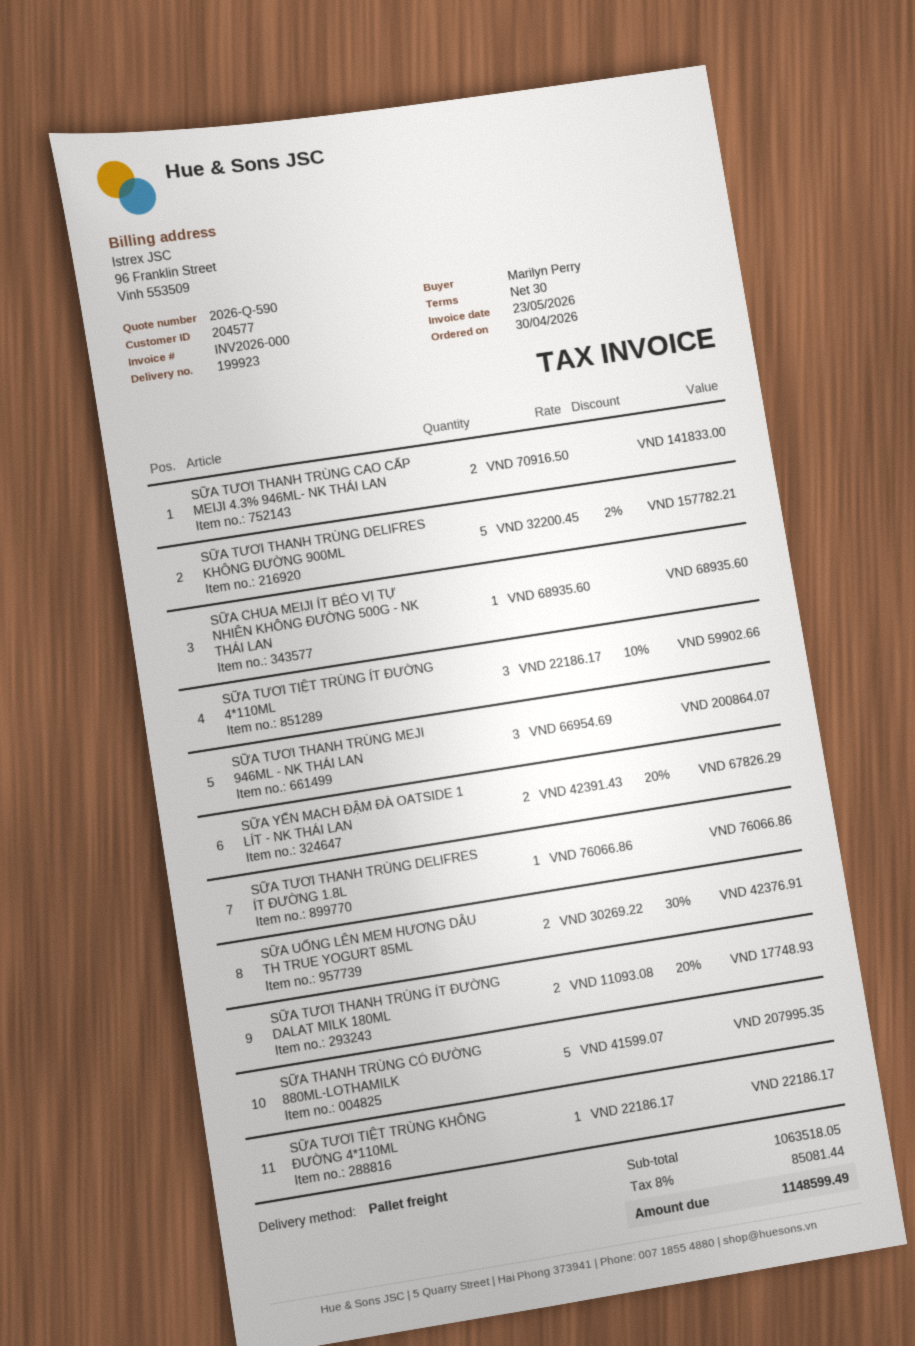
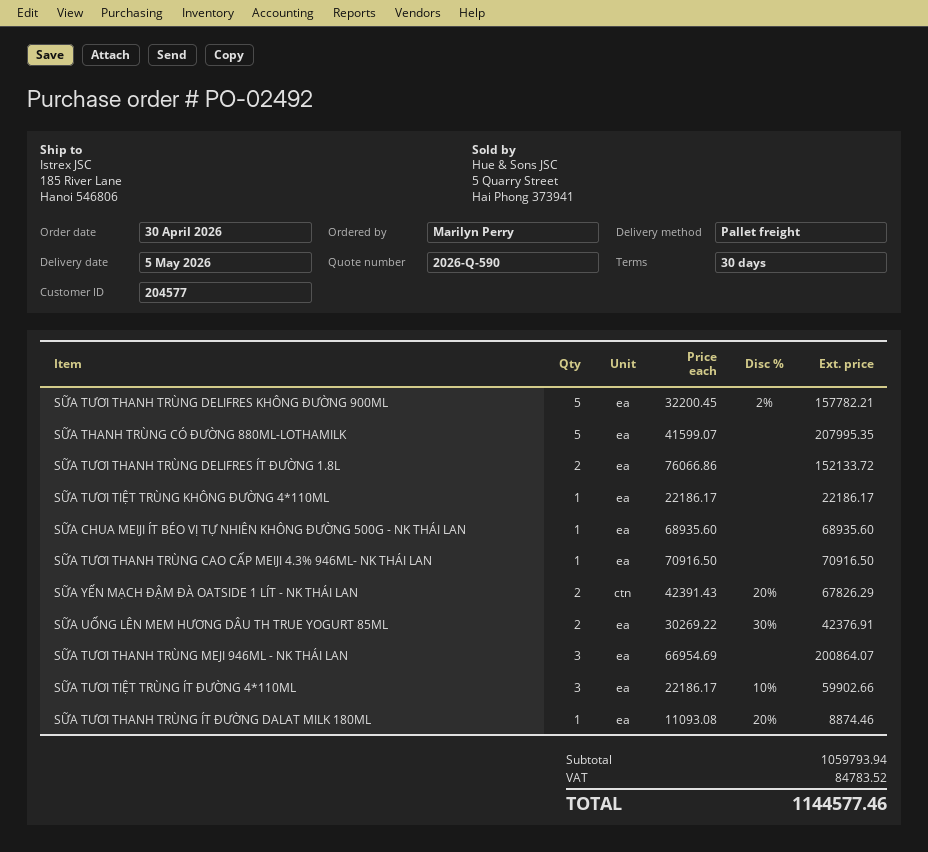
SỮA TƯƠI THANH TRÙNG CAO CẤP MEIJI 4.3% 946ML- NK THÁI LAN: 2 x 70916.50 = 141833.00 -> 1 x 70916.50 = 70916.50
SỮA TƯƠI THANH TRÙNG DELIFRES ÍT ĐƯỜNG 1.8L: 1 x 76066.86 = 76066.86 -> 2 x 76066.86 = 152133.72
SỮA TƯƠI THANH TRÙNG ÍT ĐƯỜNG DALAT MILK 180ML: 2 x 11093.08 - 20% = 17748.93 -> 1 x 11093.08 - 20% = 8874.46
subtotal: 1063518.05 -> 1059793.94
tax: 85081.44 -> 84783.52
total: 1148599.49 -> 1144577.46

